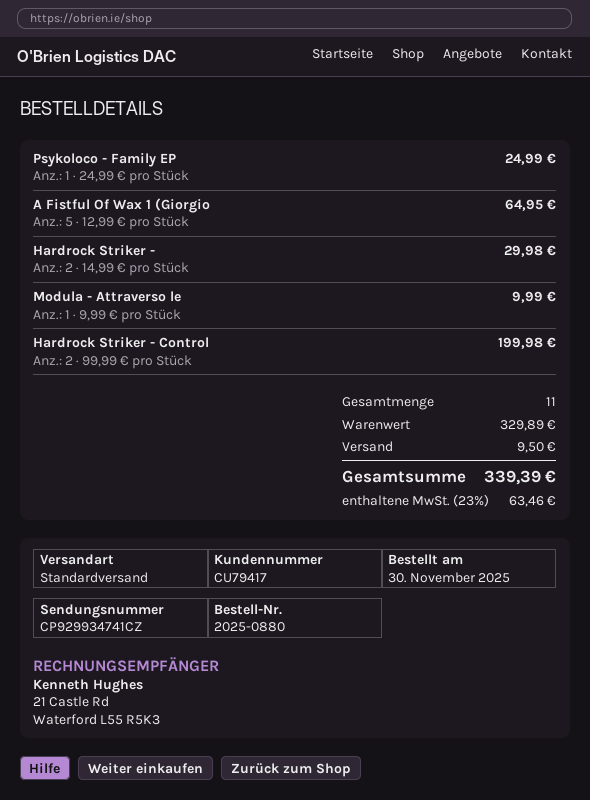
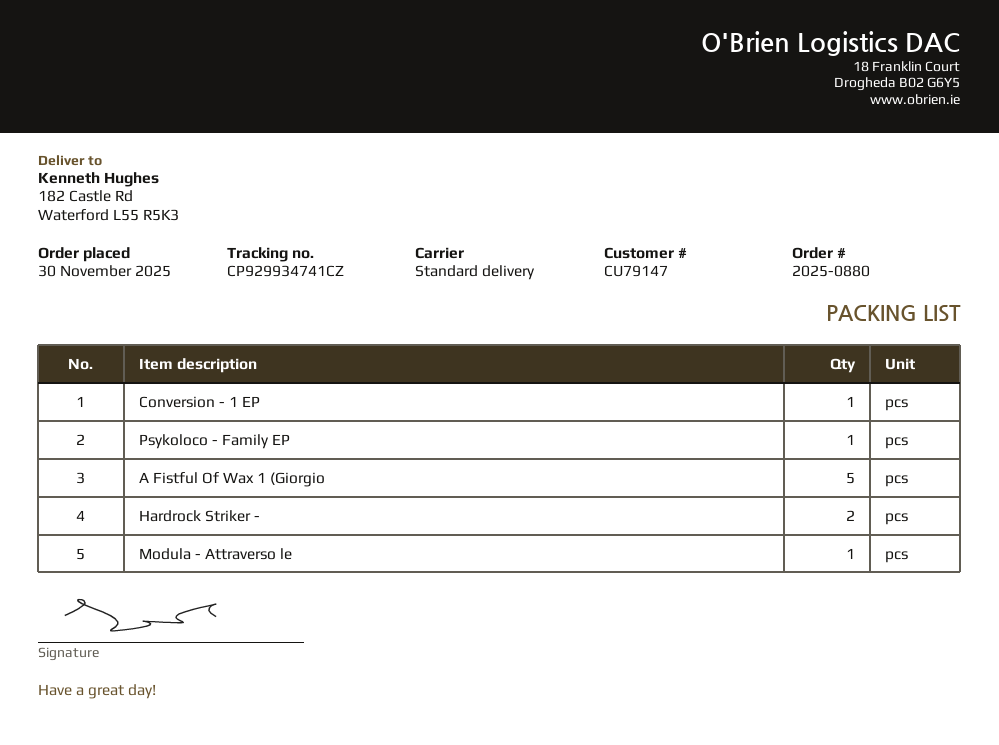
customer number: CU79417 -> CU79147
Hardrock Striker - Control: 2 -> none
Conversion - 1 EP: none -> 1

